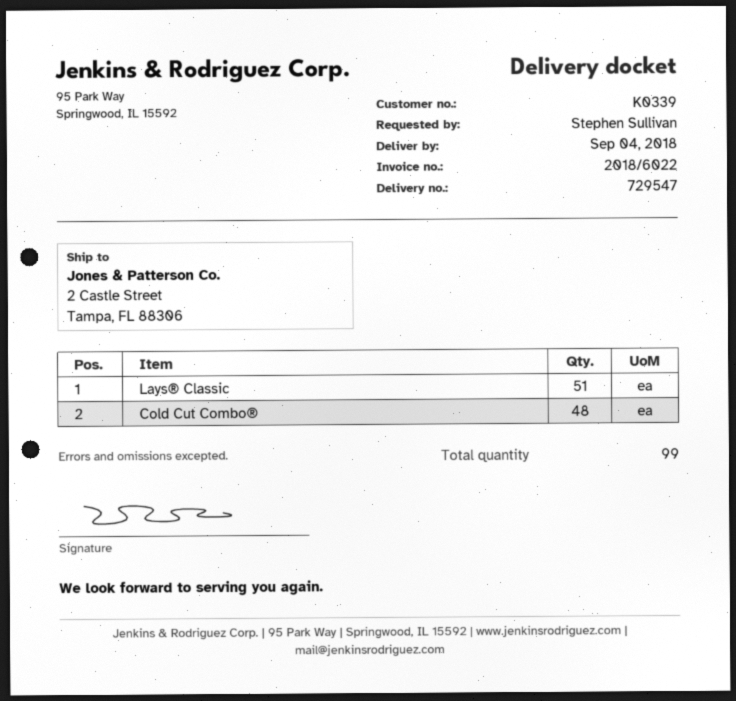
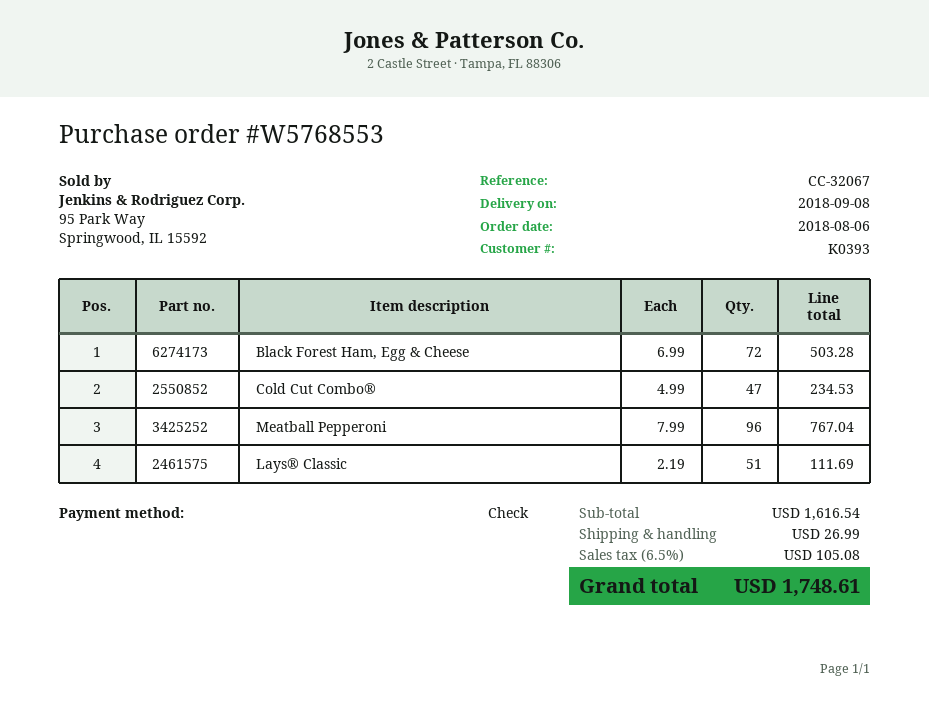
delivery date: 2018-09-04 -> 2018-09-08
customer number: K0339 -> K0393
Cold Cut Combo®: 48 -> 47
Black Forest Ham, Egg & Cheese: none -> 72
Meatball Pepperoni: none -> 96

